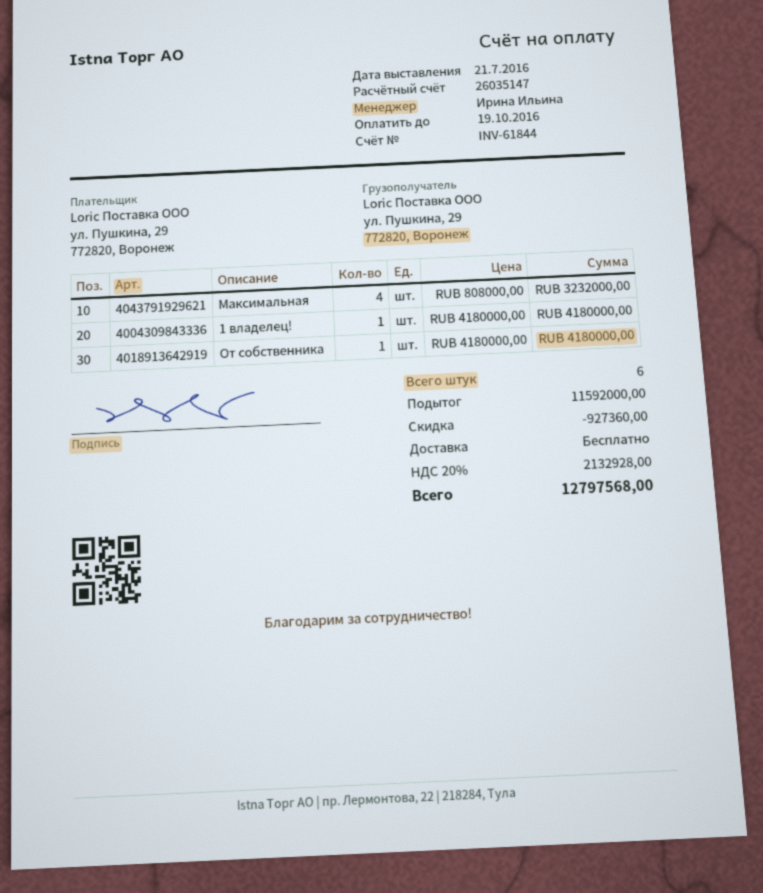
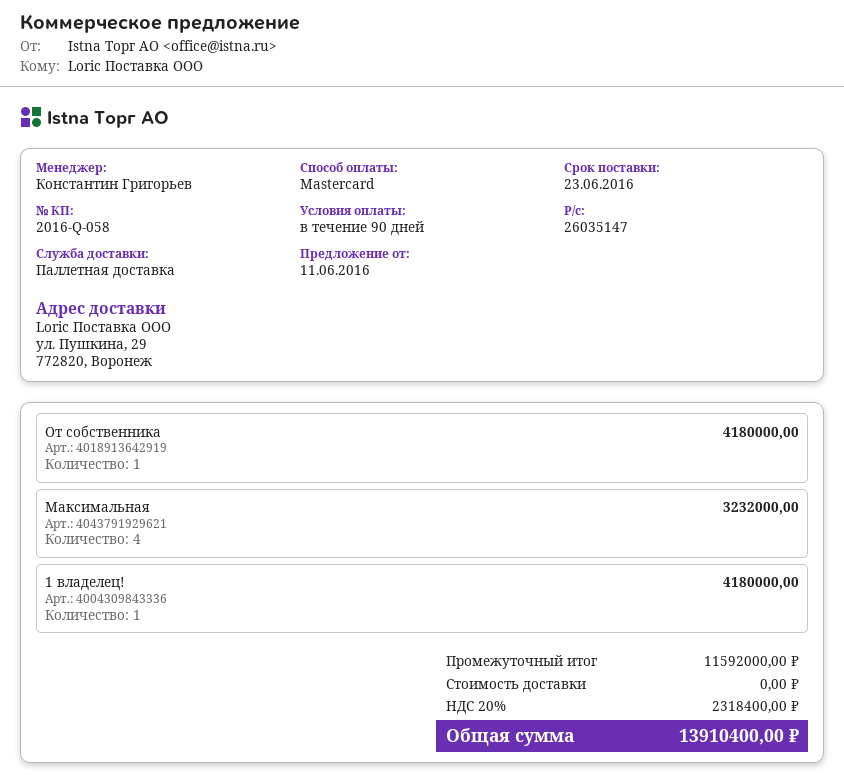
sales rep: Ирина Ильина -> Константин Григорьев
discount: 927360.00 -> none
tax: 20% = 2132928.00 -> 20% = 2318400.00
total: 12797568.00 -> 13910400.00

